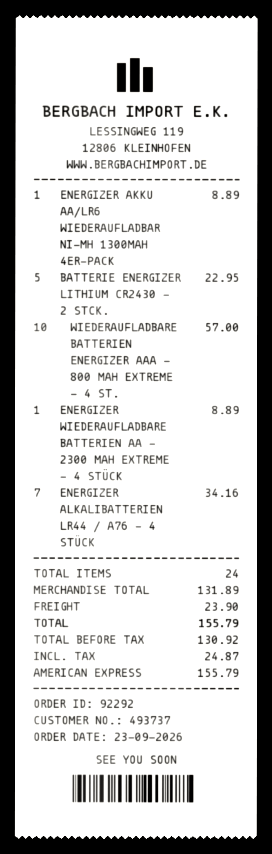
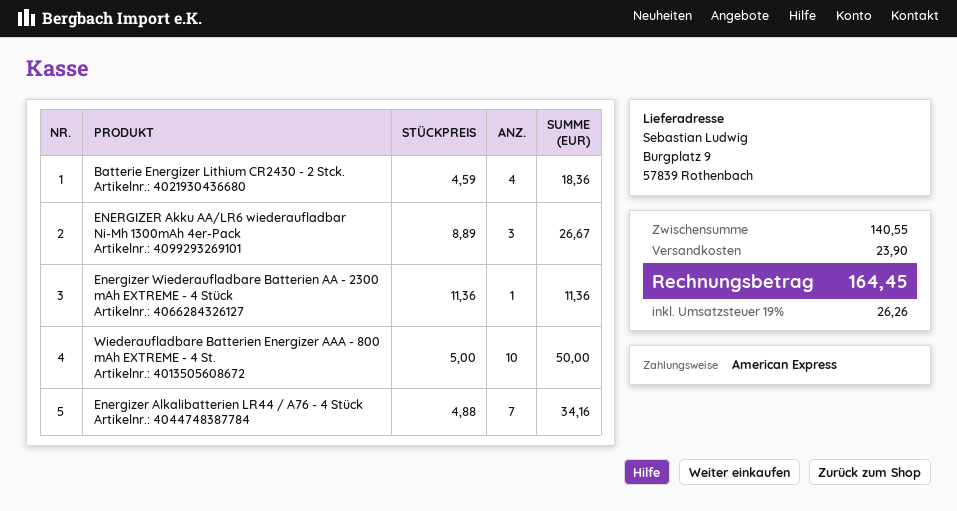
ENERGIZER AKKU AA/LR6 WIEDERAUFLADBAR NI-MH 1300MAH 4ER-PACK: 1 for 8.89 -> 3 for 26.67
BATTERIE ENERGIZER LITHIUM CR2430 - 2 STCK.: 5 for 22.95 -> 4 for 18.36
WIEDERAUFLADBARE BATTERIEN ENERGIZER AAA - 800 MAH EXTREME - 4 ST.: 10 for 57.00 -> 10 for 50.00
ENERGIZER WIEDERAUFLADBARE BATTERIEN AA - 2300 MAH EXTREME - 4 STÜCK: 1 for 8.89 -> 1 for 11.36
subtotal: 131.89 -> 140.55
tax: 24.87 -> 26.26
total: 155.79 -> 164.45

